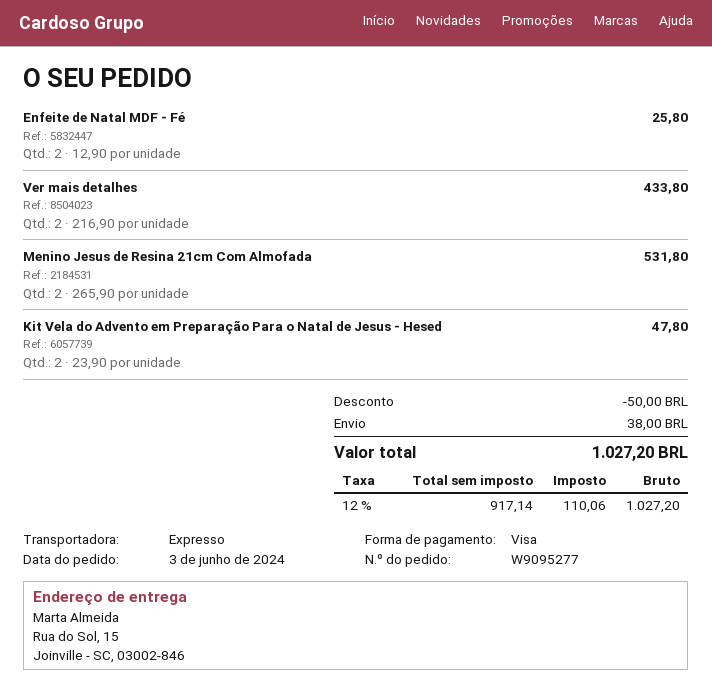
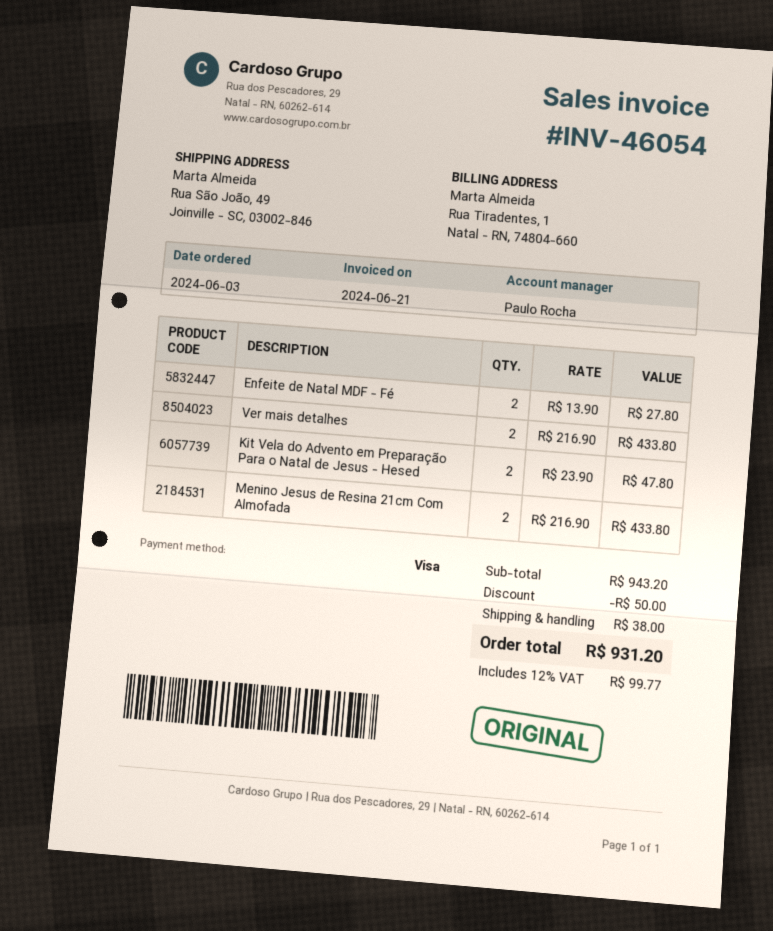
ship to: Rua do Sol, 15, Joinville - SC, 03002-846 -> Rua São João, 49, Joinville - SC, 03002-846
Enfeite de Natal MDF - Fé: 2 x 12.90 = 25.80 -> 2 x 13.90 = 27.80
Menino Jesus de Resina 21cm Com Almofada: 2 x 265.90 = 531.80 -> 2 x 216.90 = 433.80
tax: 12% = 110.06 -> 12% = 99.77
total: 1027.20 -> 931.20

